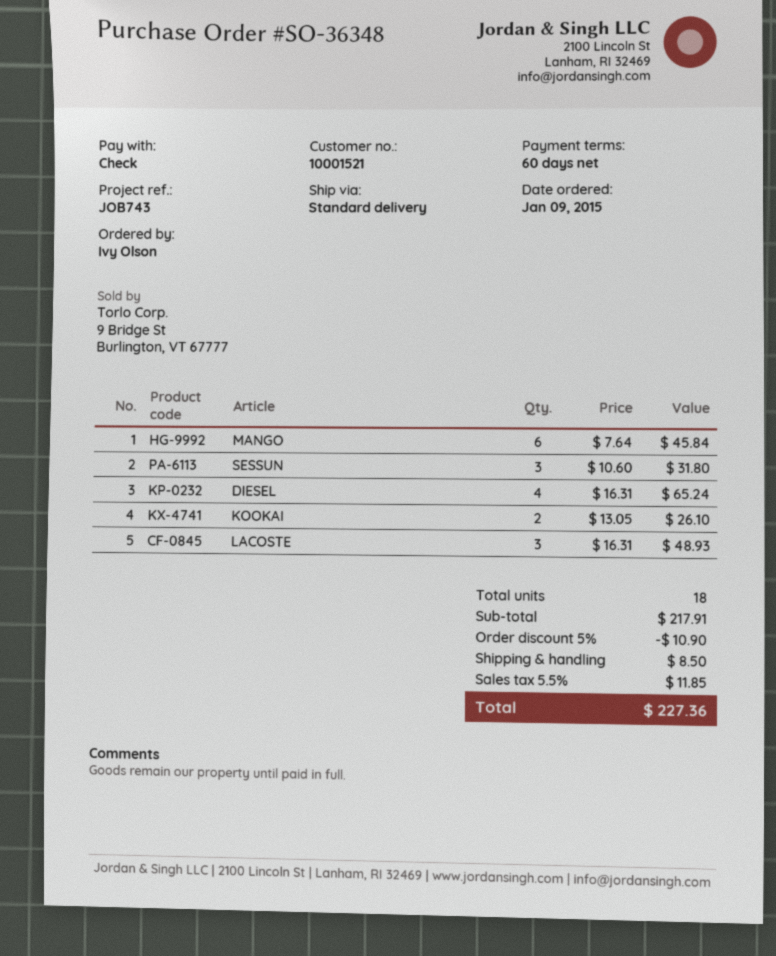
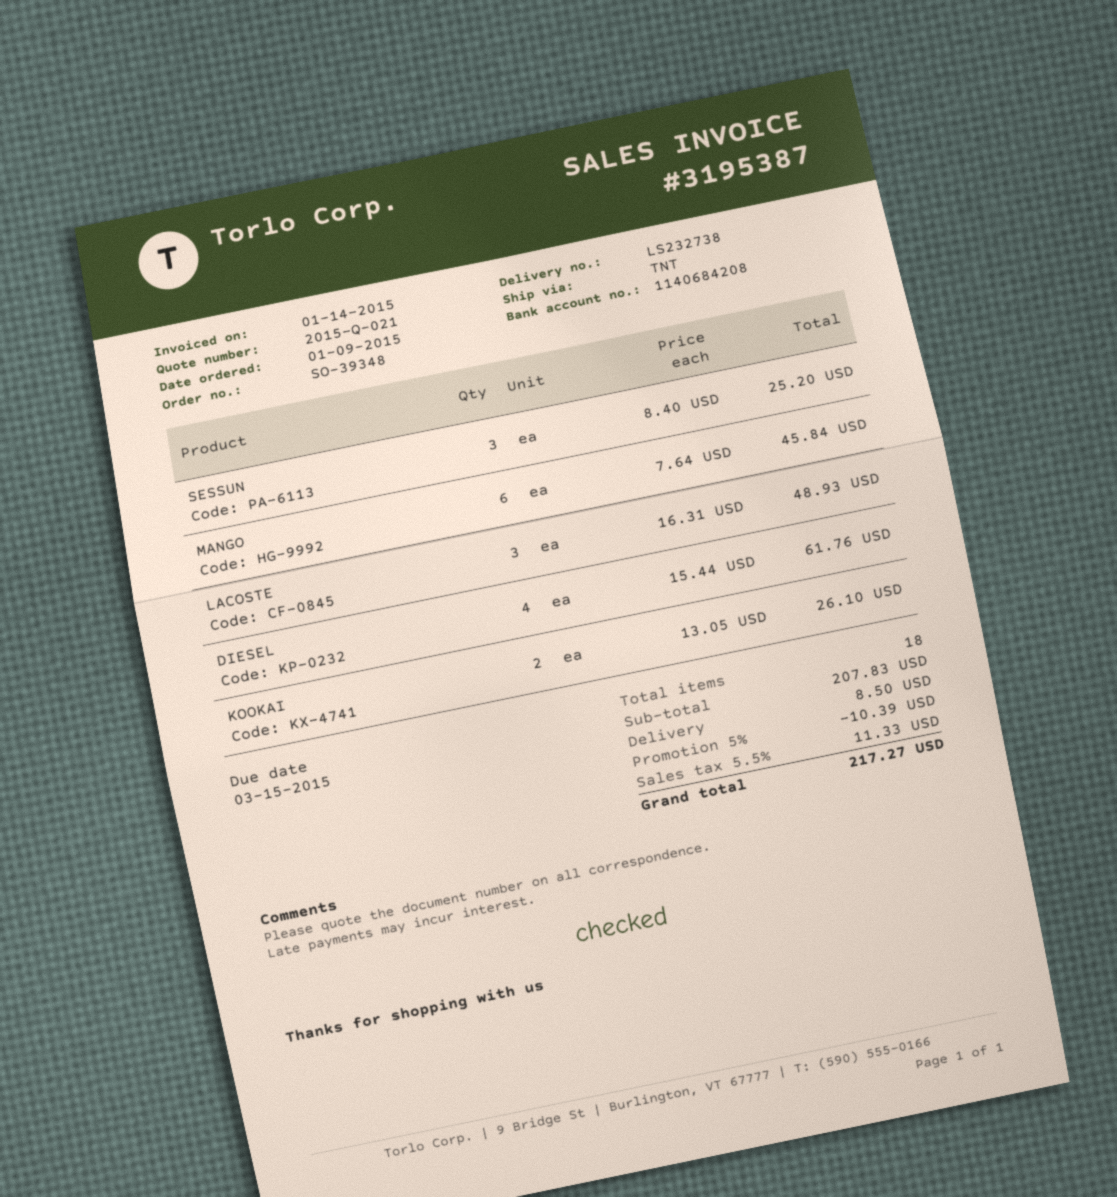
order number: SO-36348 -> SO-39348
shipping method: standard -> TNT
SESSUN: 3 x 10.60 = 31.80 -> 3 x 8.40 = 25.20
DIESEL: 4 x 16.31 = 65.24 -> 4 x 15.44 = 61.76
subtotal: 217.91 -> 207.83
discount: 5% = 10.90 -> 5% = 10.39
tax: 5.5% = 11.85 -> 5.5% = 11.33
total: 227.36 -> 217.27

